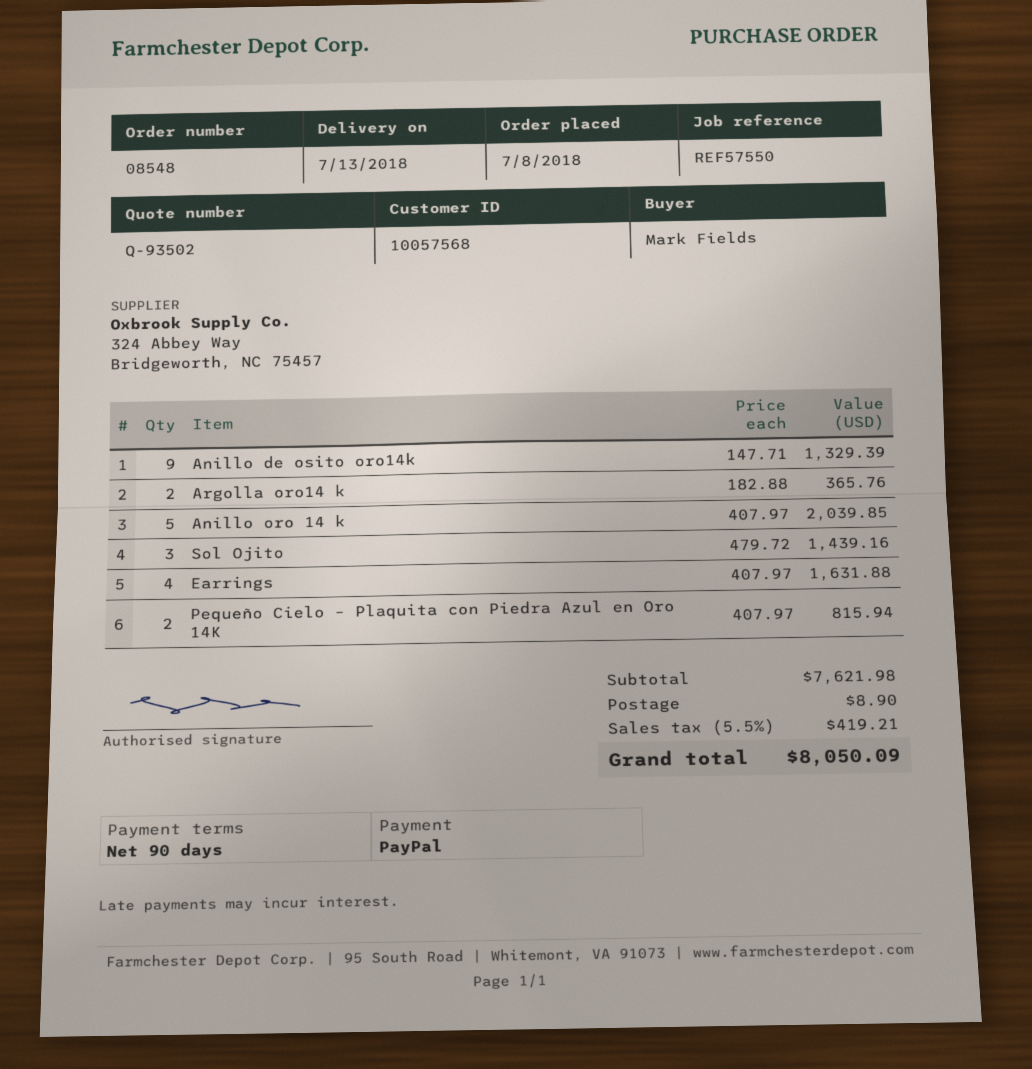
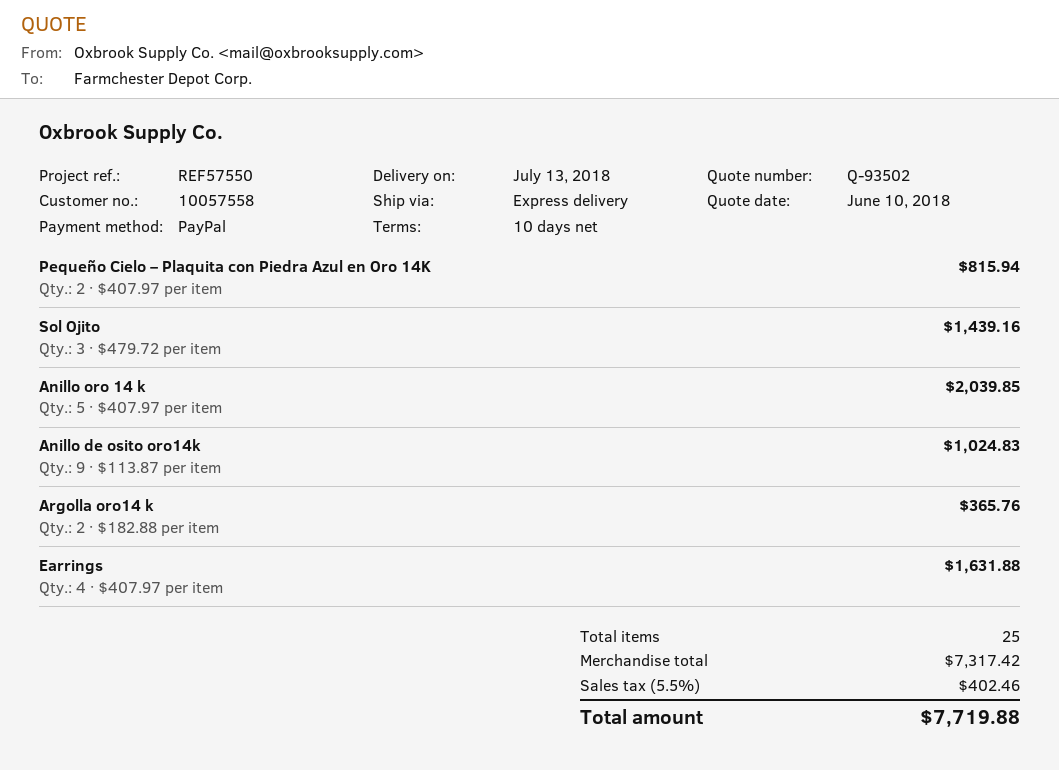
payment terms: 90 days -> 10 days
customer number: 10057568 -> 10057558
Anillo de osito oro14k: 9 x 147.71 = 1329.39 -> 9 x 113.87 = 1024.83
subtotal: 7621.98 -> 7317.42
shipping: 8.90 -> none
tax: 5.5% = 419.21 -> 5.5% = 402.46
total: 8050.09 -> 7719.88

